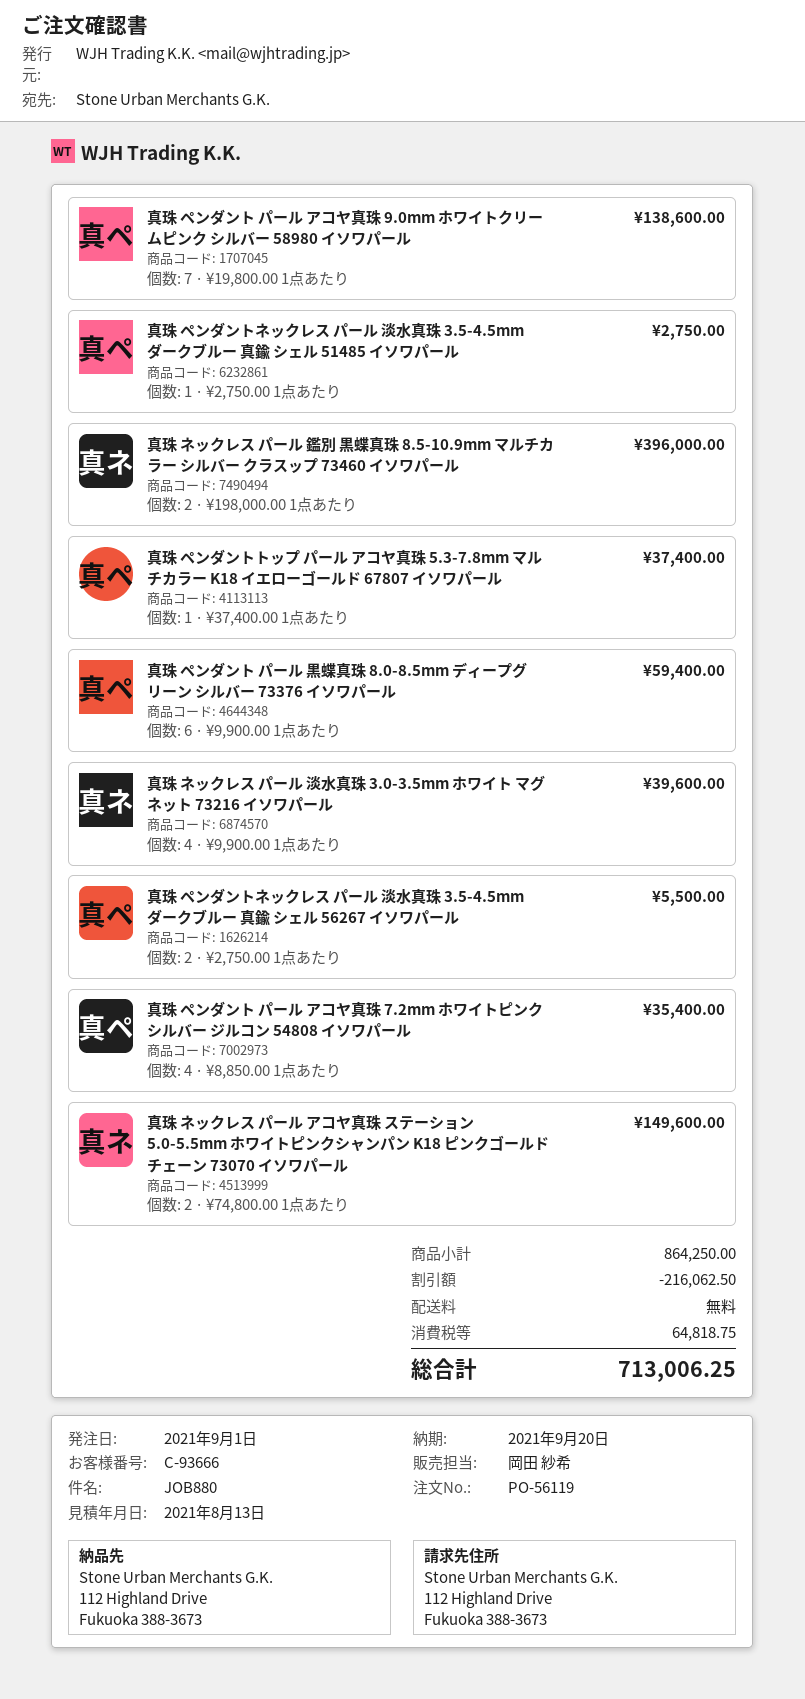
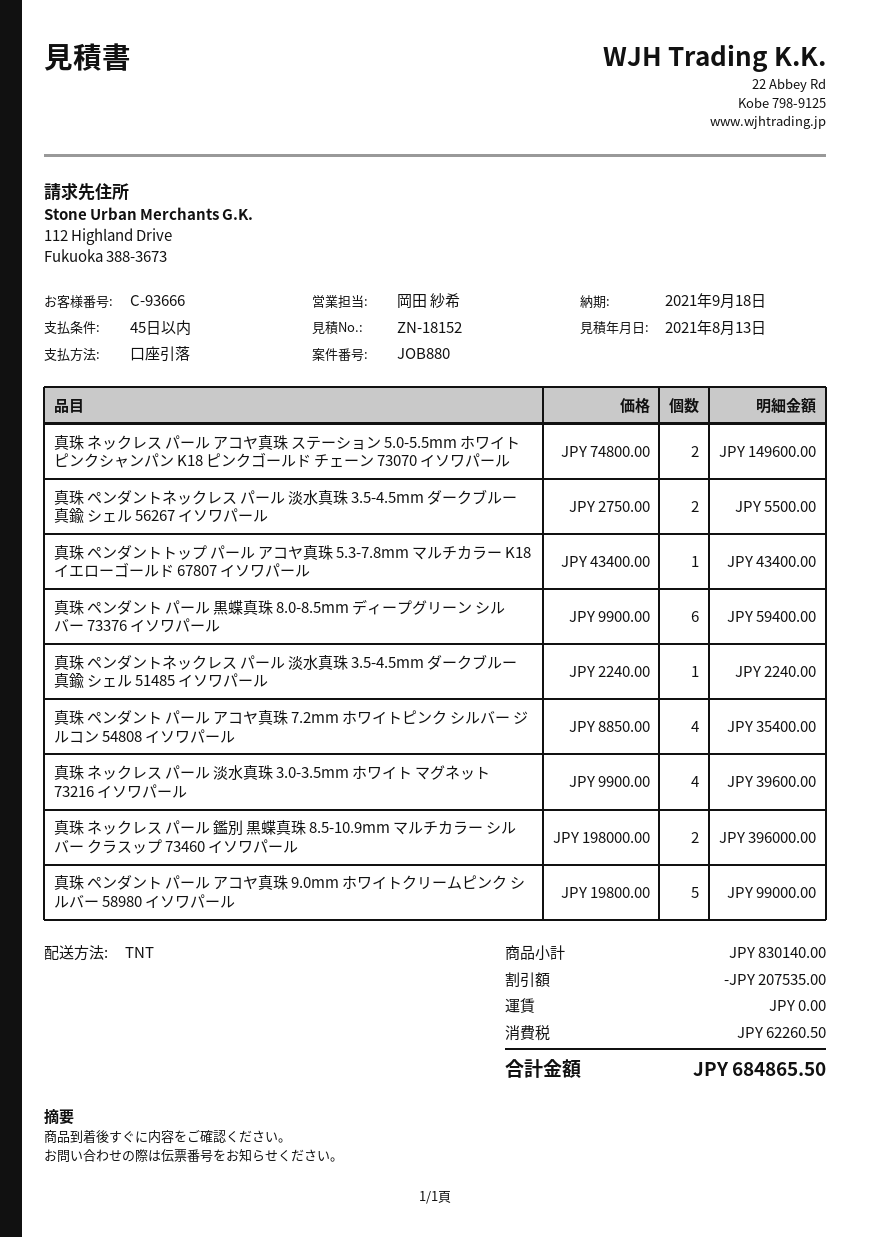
delivery date: 2021-09-20 -> 2021-09-18
真珠 ペンダント パール アコヤ真珠 9.0mm ホワイトクリームピンク シルバー 58980 イソワパール: 7 x 19800.00 = 138600.00 -> 5 x 19800.00 = 99000.00
真珠 ペンダントネックレス パール 淡水真珠 3.5-4.5mm ダークブルー 真鍮 シェル 51485 イソワパール: 1 x 2750.00 = 2750.00 -> 1 x 2240.00 = 2240.00
真珠 ペンダントトップ パール アコヤ真珠 5.3-7.8mm マルチカラー K18 イエローゴールド 67807 イソワパール: 1 x 37400.00 = 37400.00 -> 1 x 43400.00 = 43400.00
subtotal: 864250.00 -> 830140.00
discount: 216062.50 -> 207535.00
tax: 64818.75 -> 62260.50
total: 713006.25 -> 684865.50

